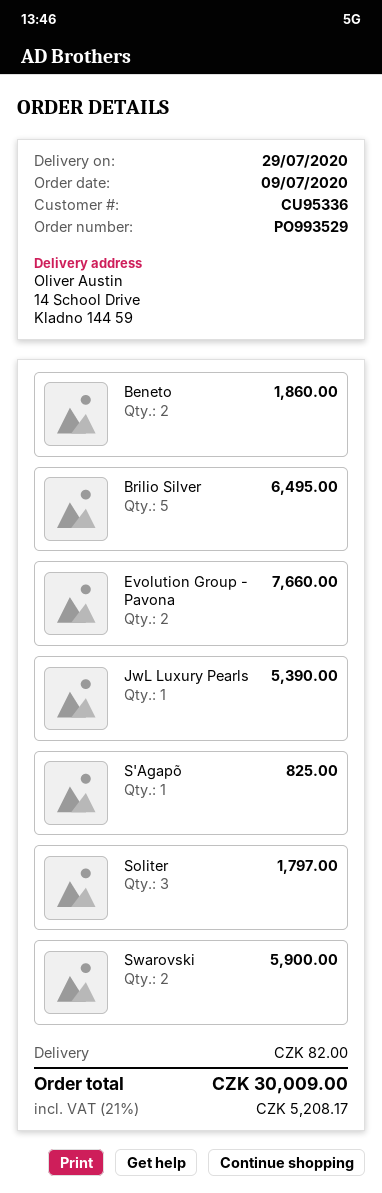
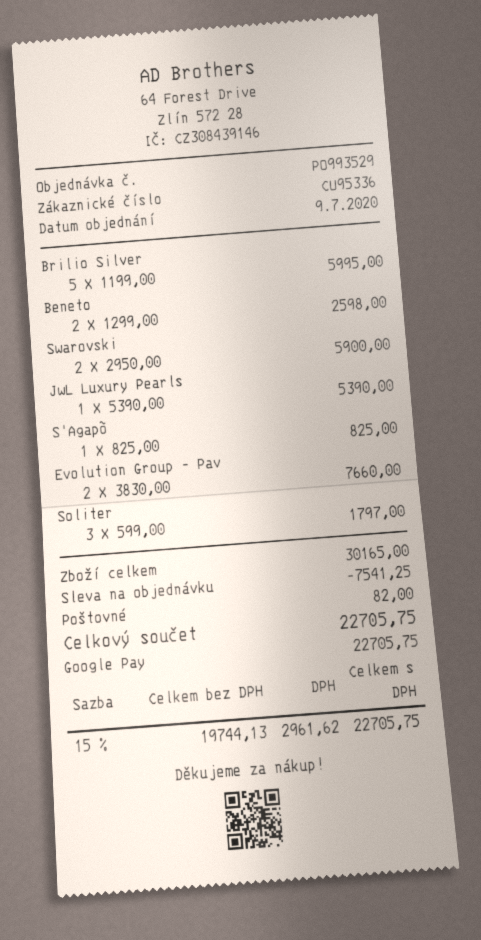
Beneto: 2 for 1860.00 -> 2 for 2598.00
Brilio Silver: 5 for 6495.00 -> 5 for 5995.00
discount: none -> 7541.25
tax: 21% = 5208.17 -> 15% = 2961.62
total: 30009.00 -> 22705.75

